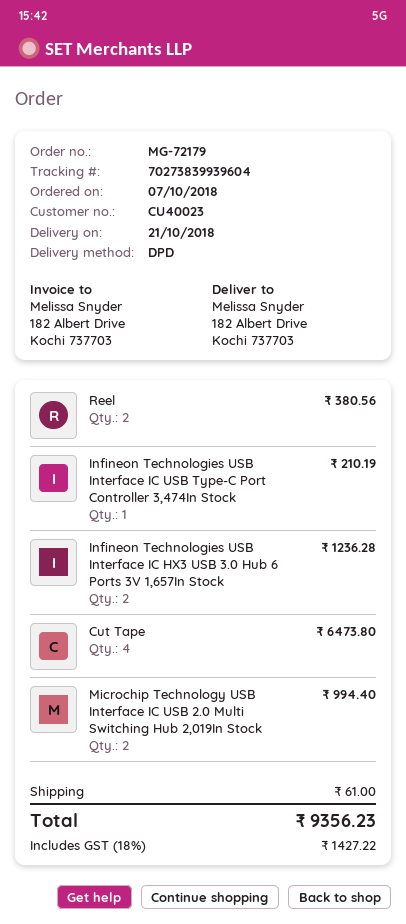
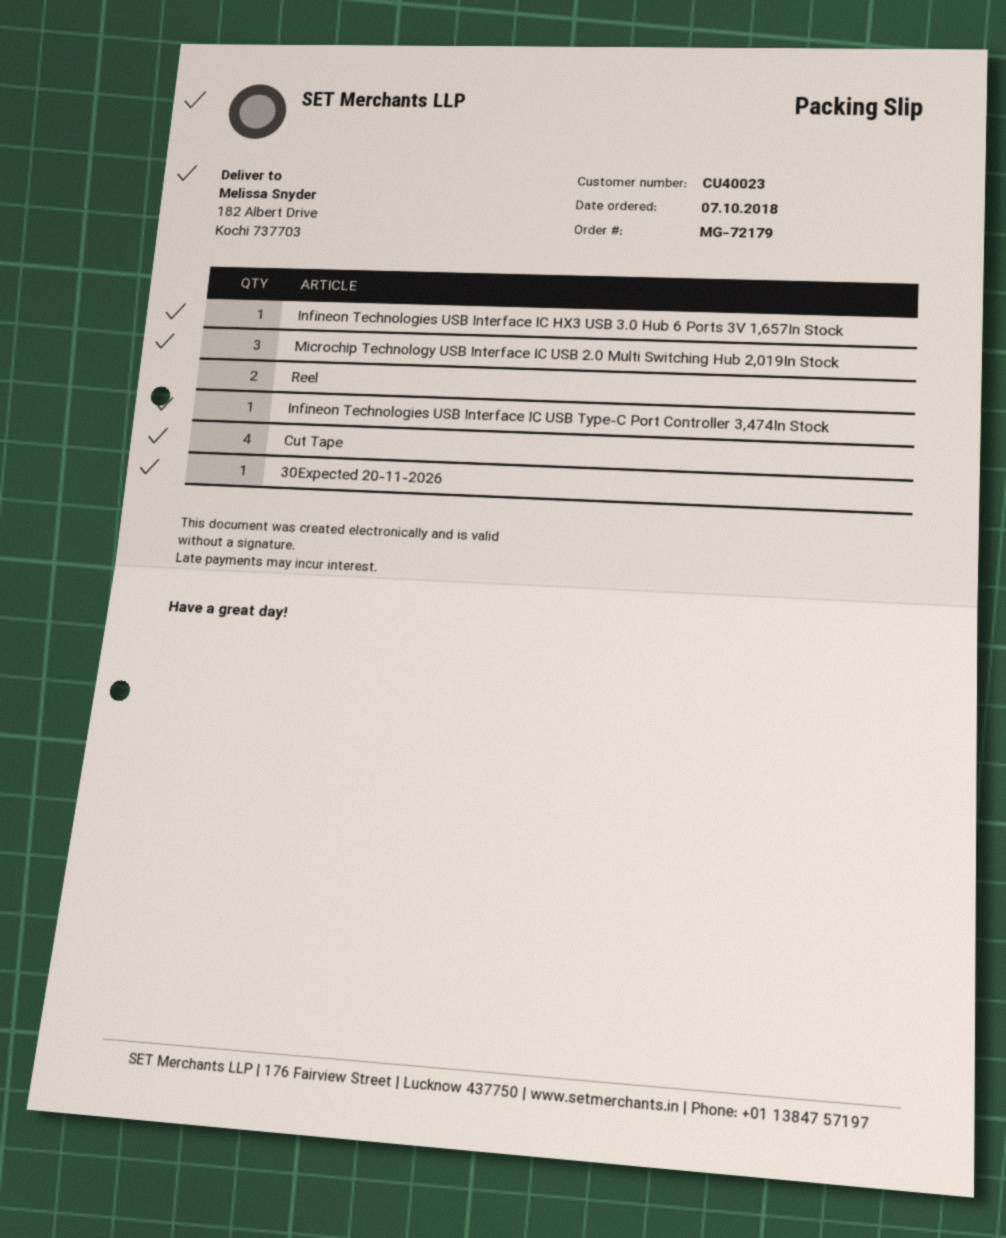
Infineon Technologies USB Interface IC HX3 USB 3.0 Hub 6 Ports 3V 1,657In Stock: 2 -> 1
Microchip Technology USB Interface IC USB 2.0 Multi Switching Hub 2,019In Stock: 2 -> 3
30Expected 20-11-2026: none -> 1

